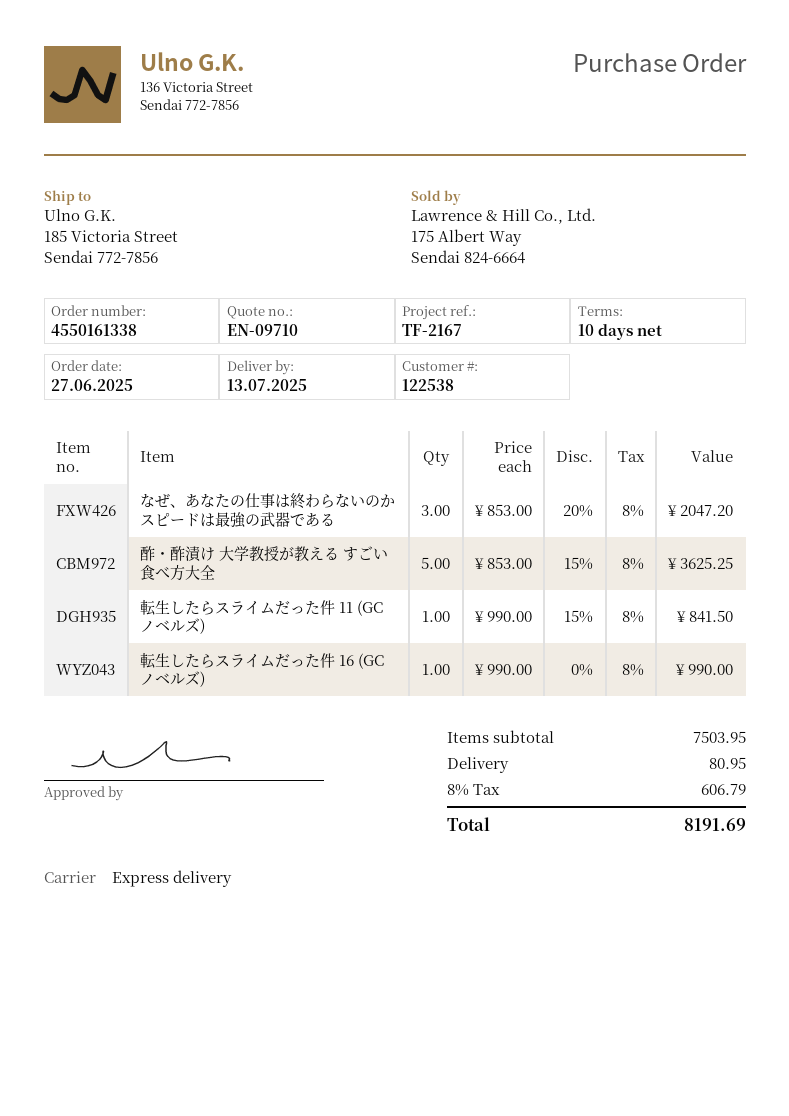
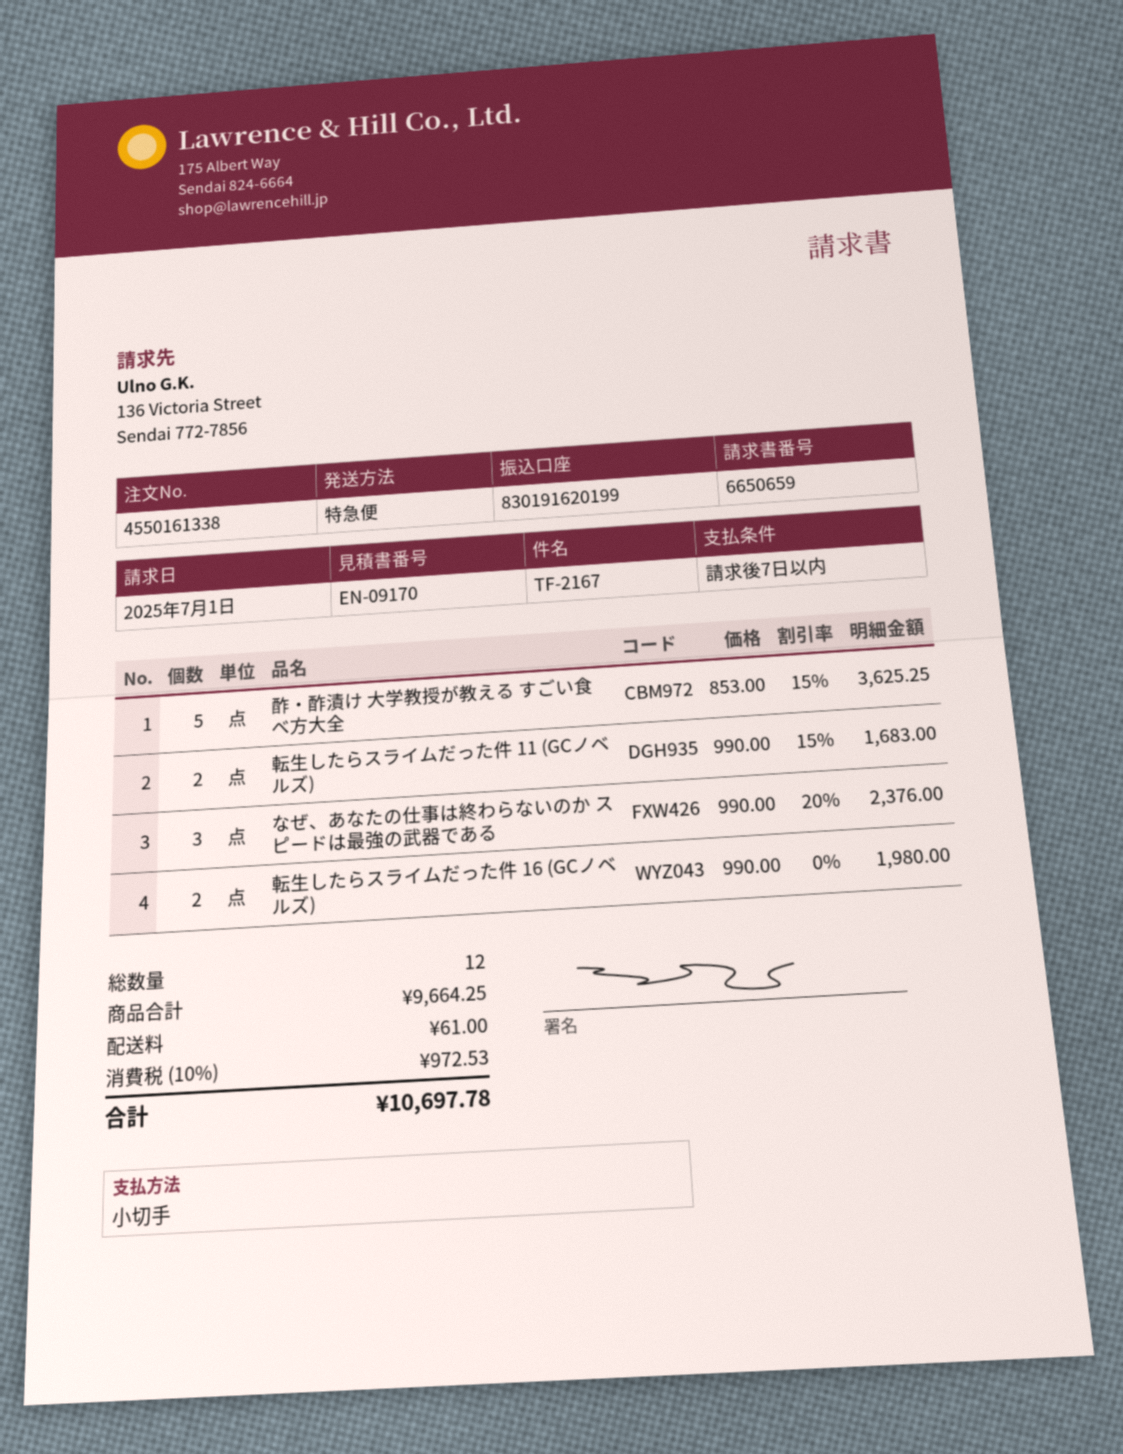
quote number: EN-09710 -> EN-09170
payment terms: 10 days -> 7 days
なぜ、あなたの仕事は終わらないのか スピードは最強の武器である: 3 x 853.00 - 20% = 2047.20 -> 3 x 990.00 - 20% = 2376.00
転生したらスライムだった件 11 (GCノベルズ): 1 x 990.00 - 15% = 841.50 -> 2 x 990.00 - 15% = 1683.00
転生したらスライムだった件 16 (GCノベルズ): 1 x 990.00 = 990.00 -> 2 x 990.00 = 1980.00
subtotal: 7503.95 -> 9664.25
shipping: 80.95 -> 61.00
tax: 8% = 606.79 -> 10% = 972.53
total: 8191.69 -> 10697.78

